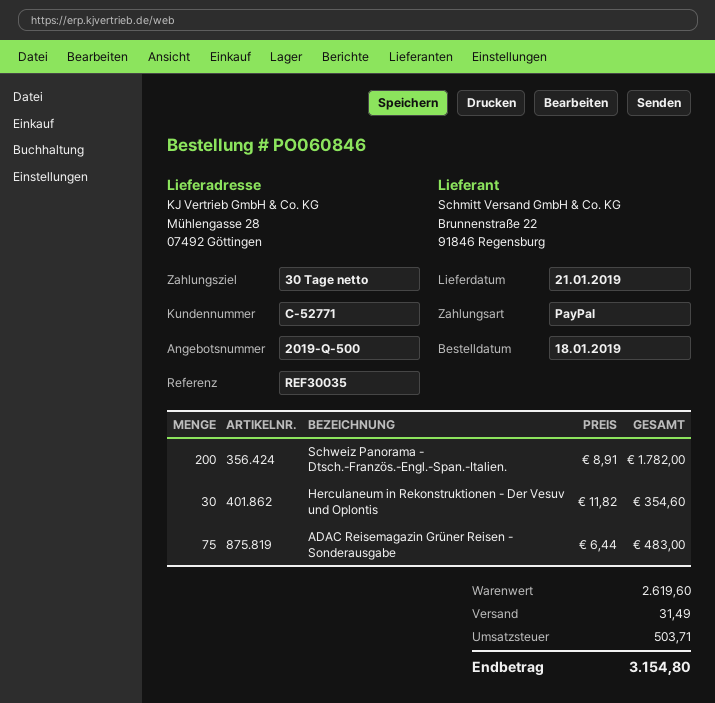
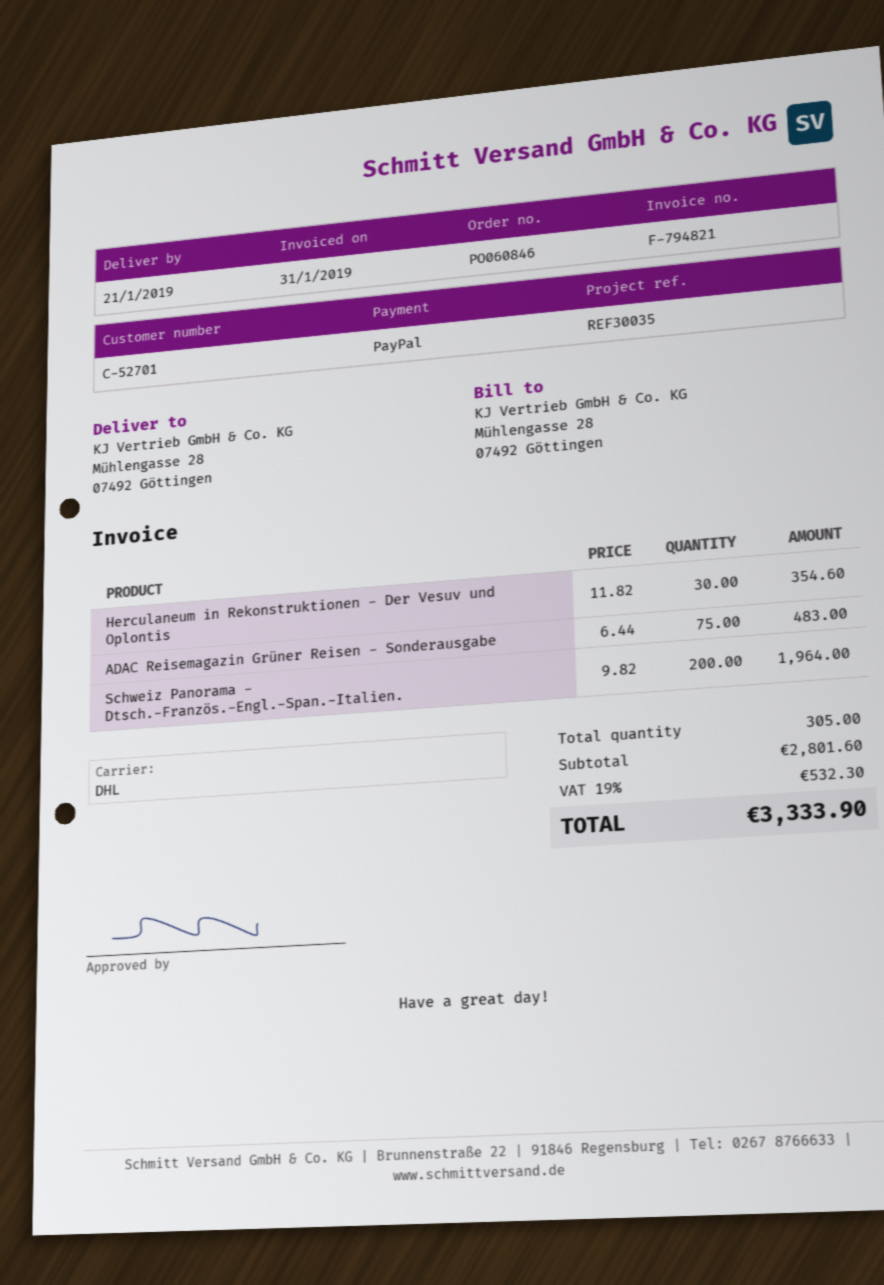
customer number: C-52771 -> C-52701
Schweiz Panorama - Dtsch.-Französ.-Engl.-Span.-Italien.: 200 x 8.91 = 1782.00 -> 200 x 9.82 = 1964.00
subtotal: 2619.60 -> 2801.60
shipping: 31.49 -> none
tax: 503.71 -> 532.30
total: 3154.80 -> 3333.90

